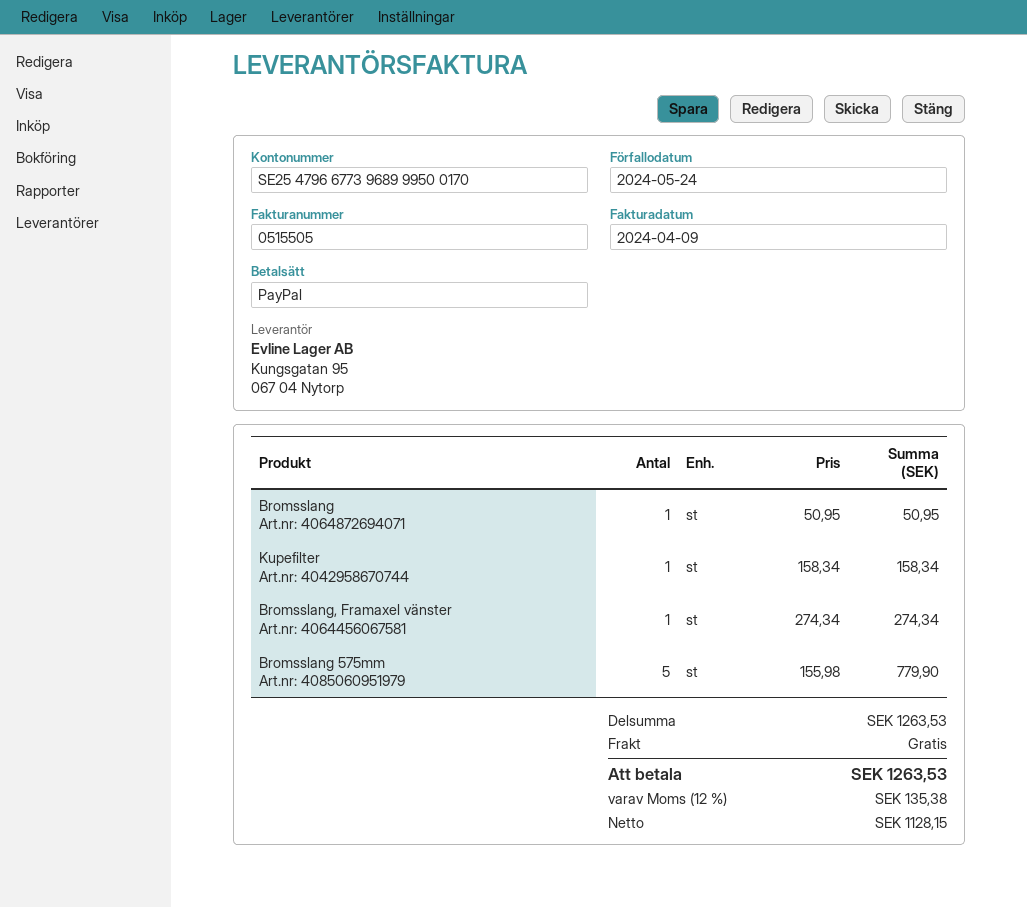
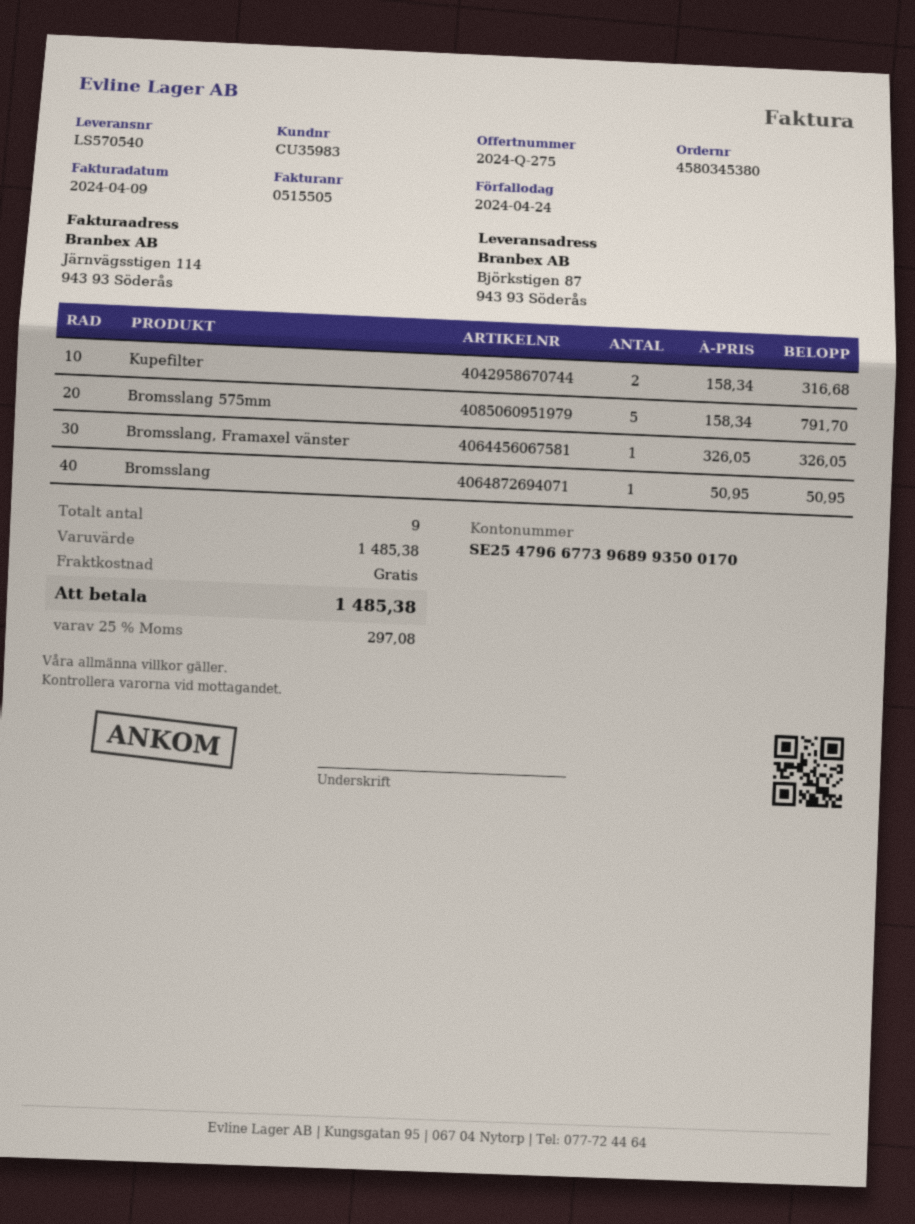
due date: 2024-05-24 -> 2024-04-24
bank account: SE2547966773968999500170 -> SE2547966773968993500170
Kupefilter: 1 x 158.34 = 158.34 -> 2 x 158.34 = 316.68
Bromsslang, Framaxel vänster: 1 x 274.34 = 274.34 -> 1 x 326.05 = 326.05
Bromsslang 575mm: 5 x 155.98 = 779.90 -> 5 x 158.34 = 791.70
subtotal: 1263.53 -> 1485.38
tax: 12% = 135.38 -> 25% = 297.08
total: 1263.53 -> 1485.38

